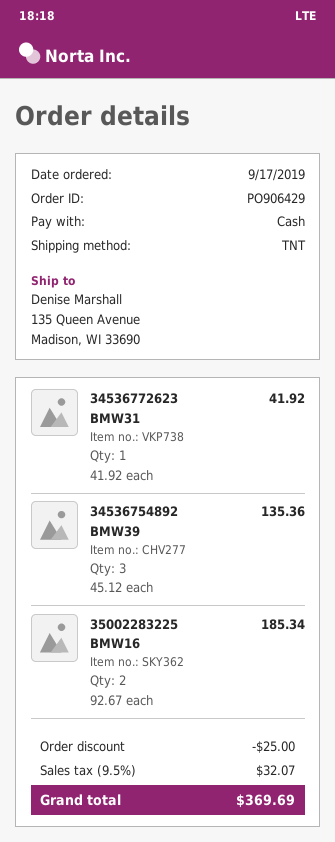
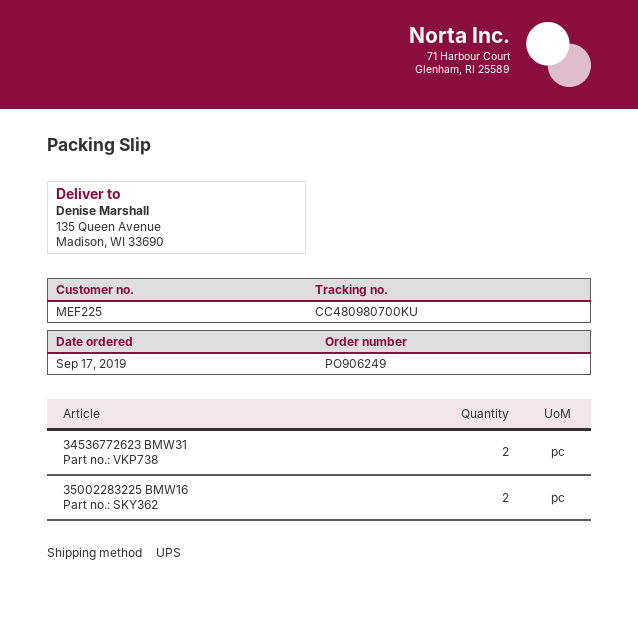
order number: PO906429 -> PO906249
shipping method: TNT -> UPS
34536772623 BMW31: 1 -> 2
34536754892 BMW39: 3 -> none

